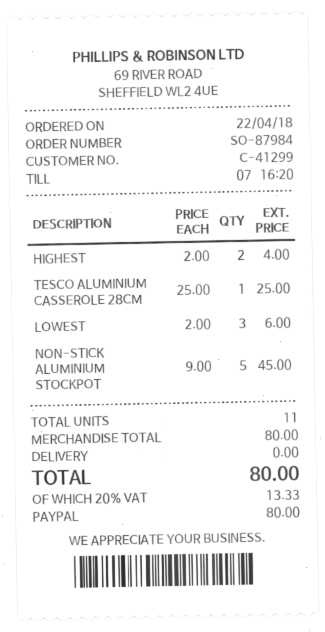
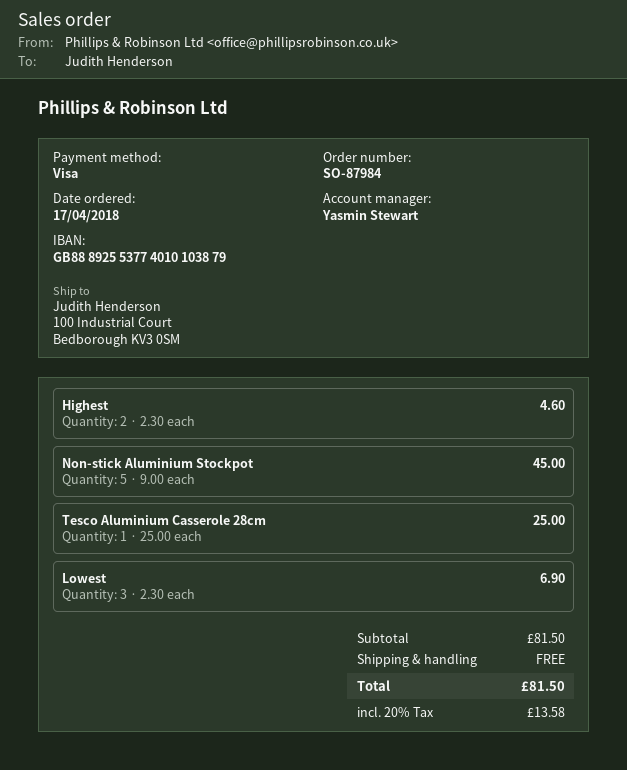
order date: 2018-04-22 -> 2018-04-17
payment method: PayPal -> Visa
HIGHEST: 2 x 2.00 = 4.00 -> 2 x 2.30 = 4.60
LOWEST: 3 x 2.00 = 6.00 -> 3 x 2.30 = 6.90
subtotal: 80.00 -> 81.50
tax: 20% = 13.33 -> 20% = 13.58
total: 80.00 -> 81.50

